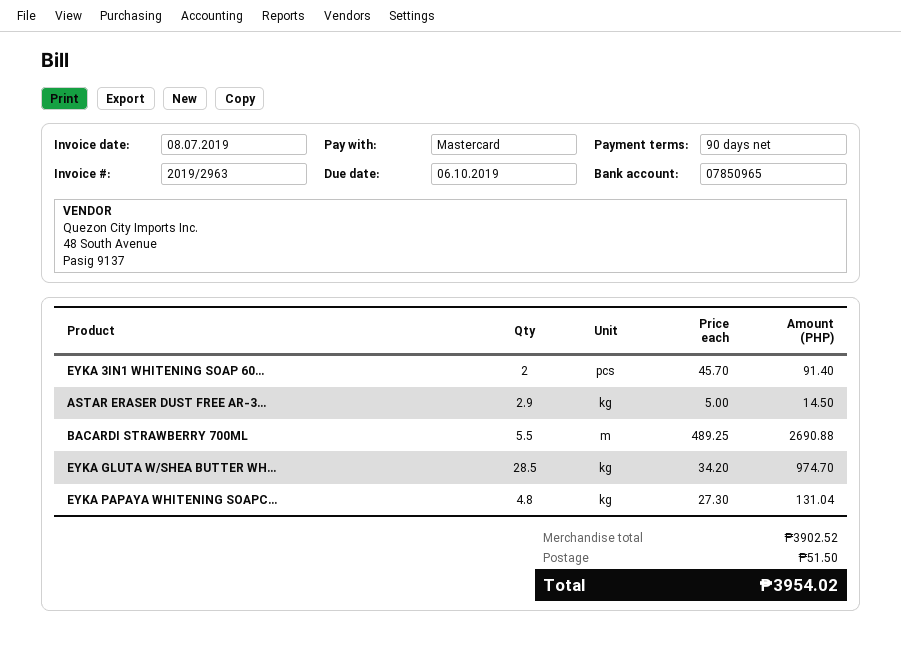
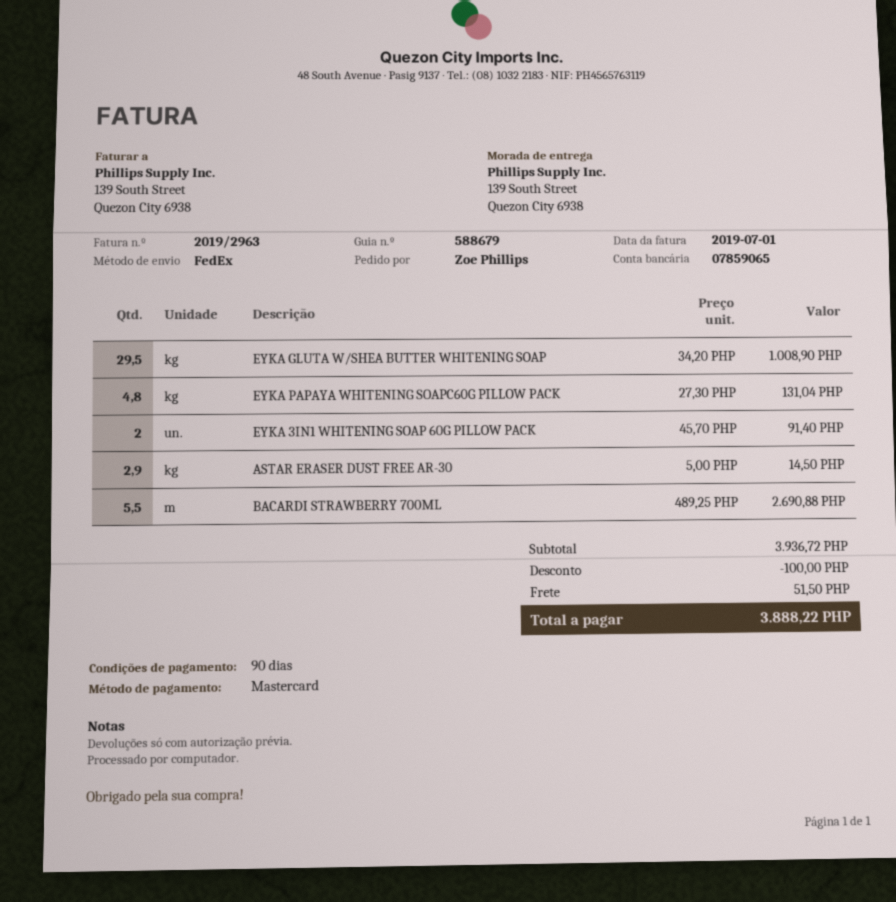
invoice date: 2019-07-08 -> 2019-07-01
bank account: 07850965 -> 07859065
EYKA GLUTA W/SHEA BUTTER WH...: 28.5 x 34.20 = 974.70 -> 29.5 x 34.20 = 1008.90
subtotal: 3902.52 -> 3936.72
discount: none -> 100.00
total: 3954.02 -> 3888.22

